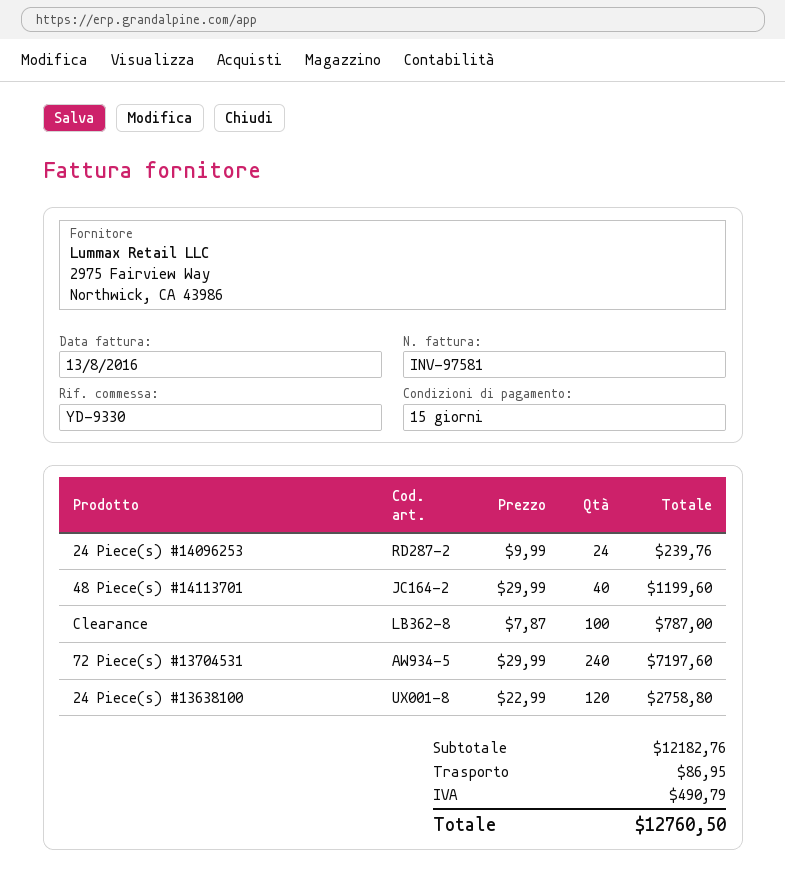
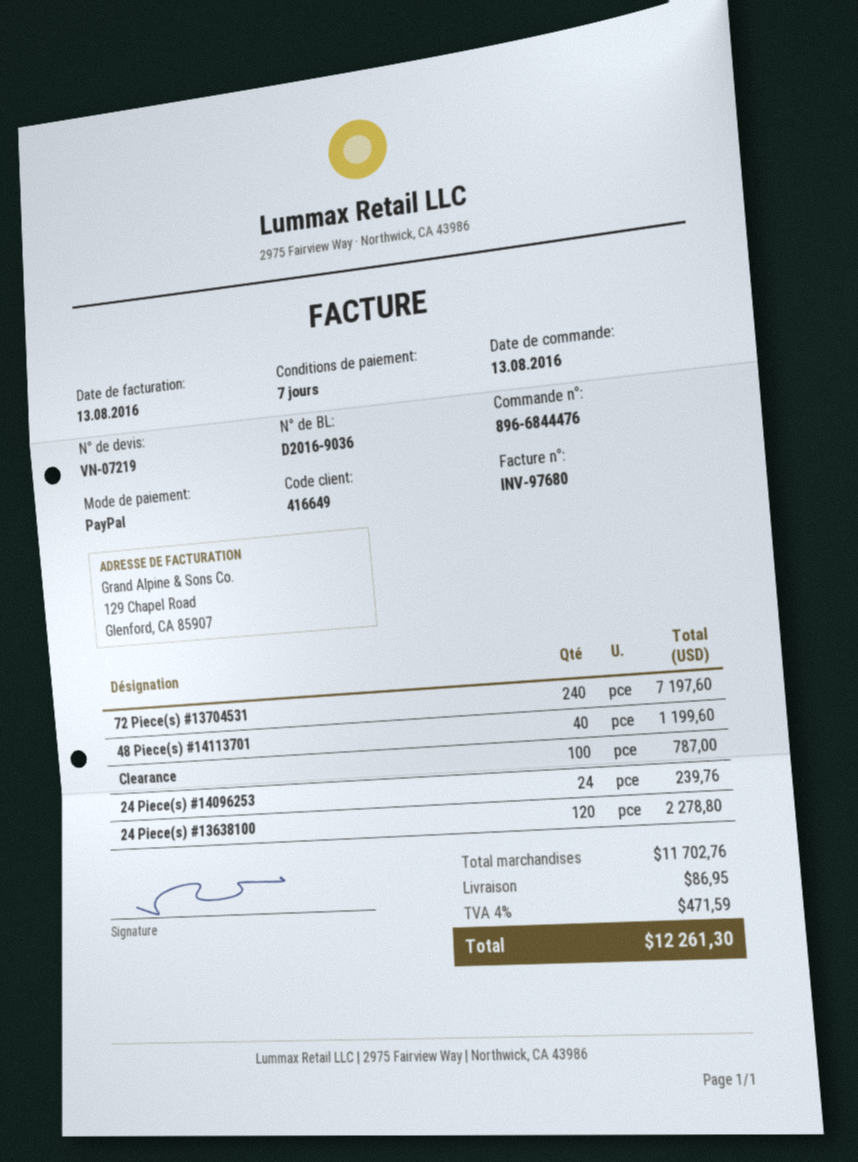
invoice number: INV-97581 -> INV-97680
payment terms: 15 days -> 7 days
24 Piece(s) #13638100: 120 for 2758.80 -> 120 for 2278.80
subtotal: 12182.76 -> 11702.76
tax: 490.79 -> 471.59
total: 12760.50 -> 12261.30

